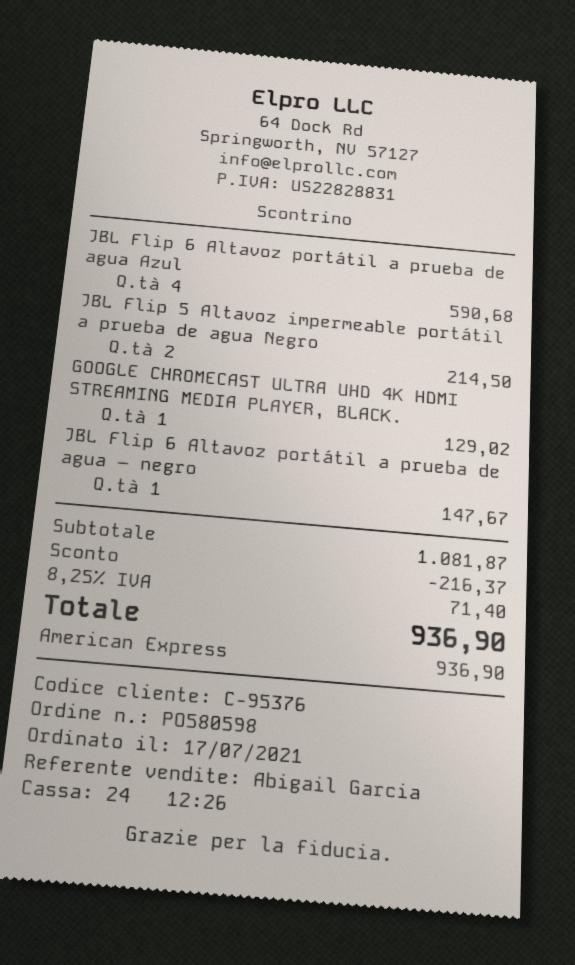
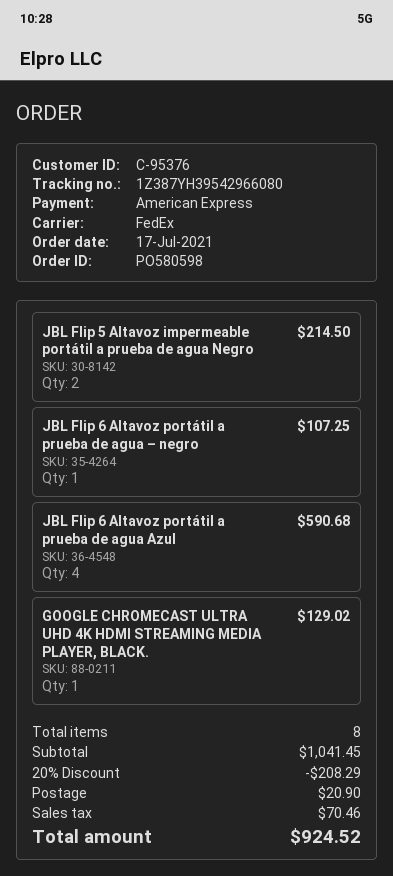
JBL Flip 6 Altavoz portátil a prueba de agua – negro: 1 for 147.67 -> 1 for 107.25
subtotal: 1081.87 -> 1041.45
discount: 216.37 -> 208.29
shipping: none -> 20.90
tax: 71.40 -> 70.46
total: 936.90 -> 924.52

